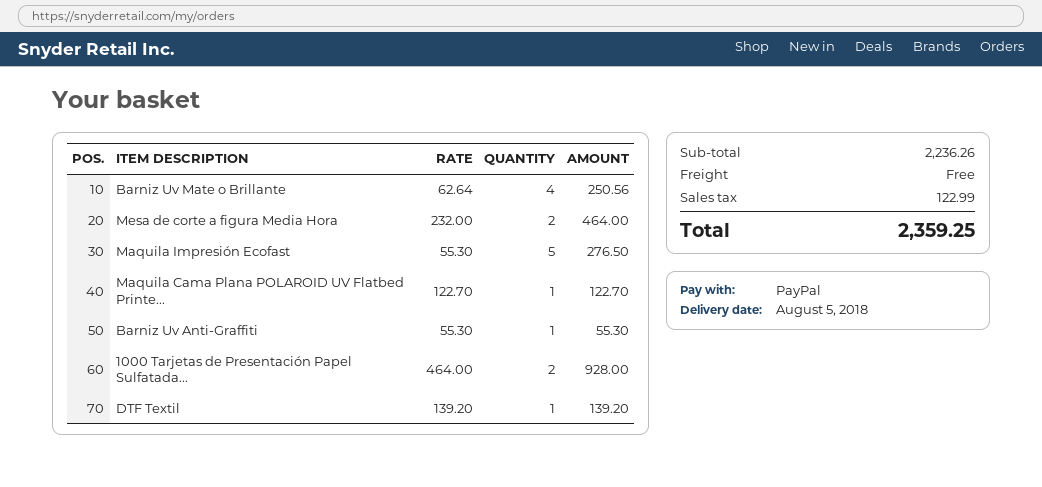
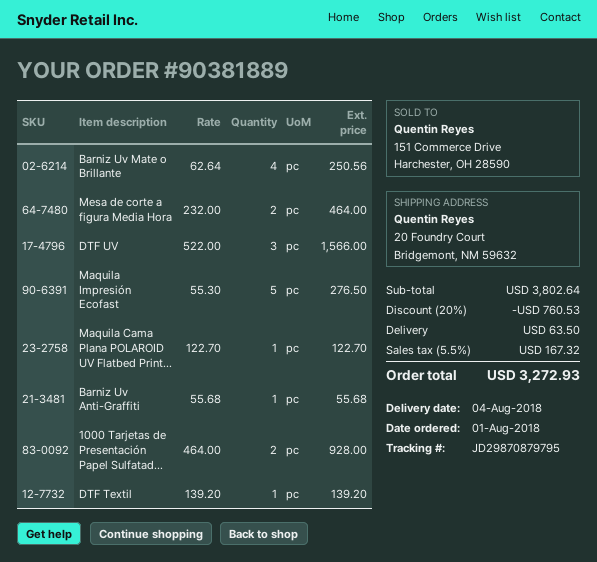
delivery date: 2018-08-05 -> 2018-08-04
Barniz Uv Anti-Graffiti: 1 x 55.30 = 55.30 -> 1 x 55.68 = 55.68
DTF UV: none -> 3 x 522.00 = 1566.00
subtotal: 2236.26 -> 3802.64
discount: none -> 20% = 760.53
shipping: 0.00 -> 63.50
tax: 122.99 -> 167.32
total: 2359.25 -> 3272.93

